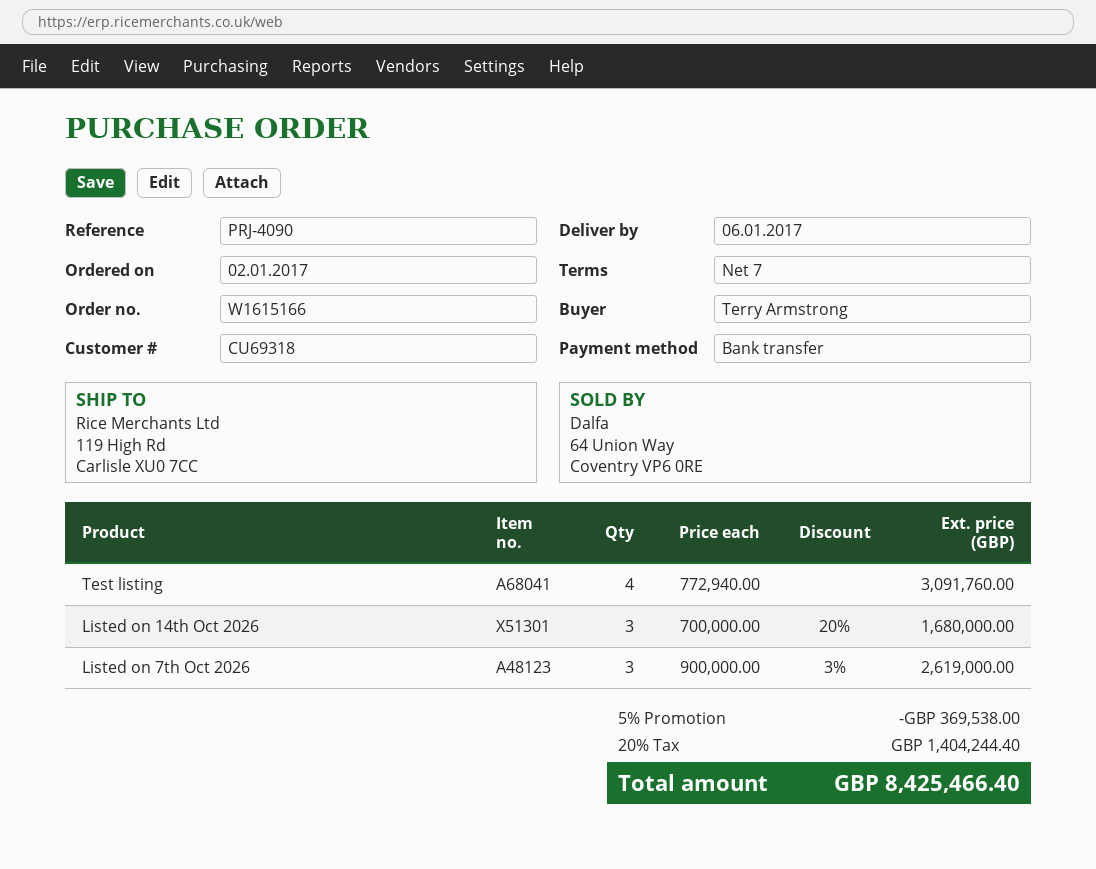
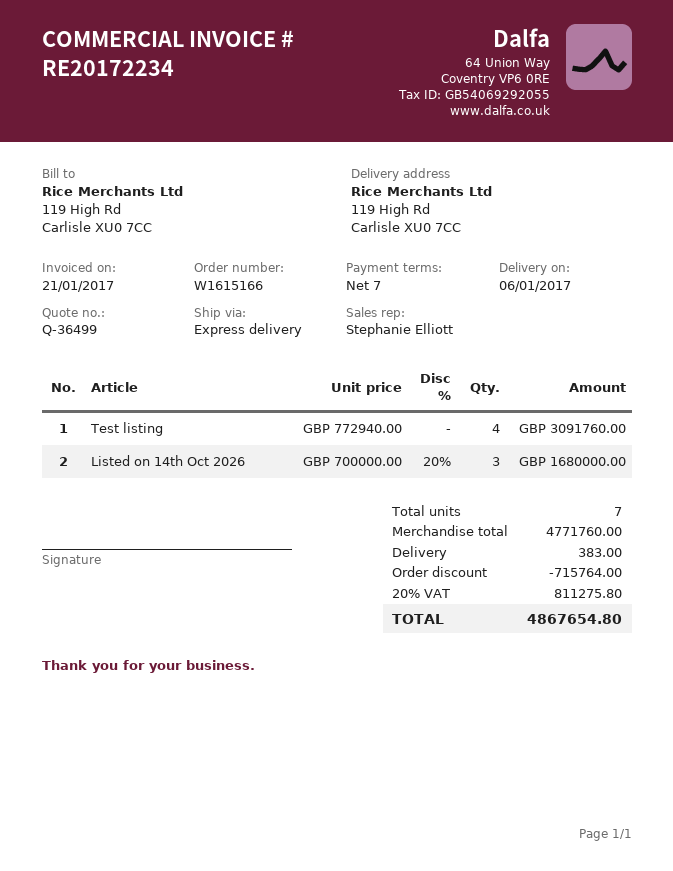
Listed on 7th Oct 2026: 3 x 900000.00 - 3% = 2619000.00 -> none
discount: 369538.00 -> 715764.00
shipping: none -> 383.00
tax: 20% = 1404244.40 -> 20% = 811275.80
total: 8425466.40 -> 4867654.80

